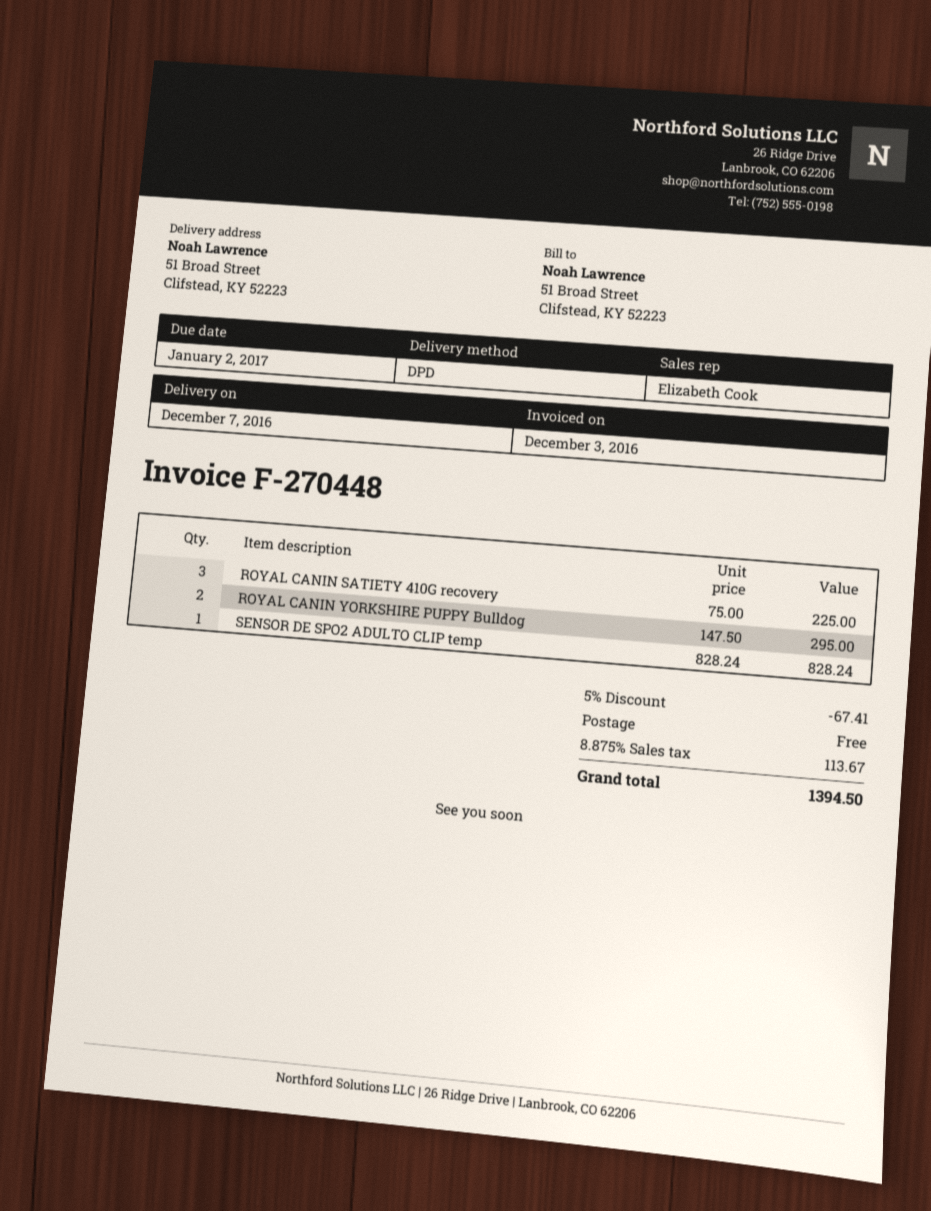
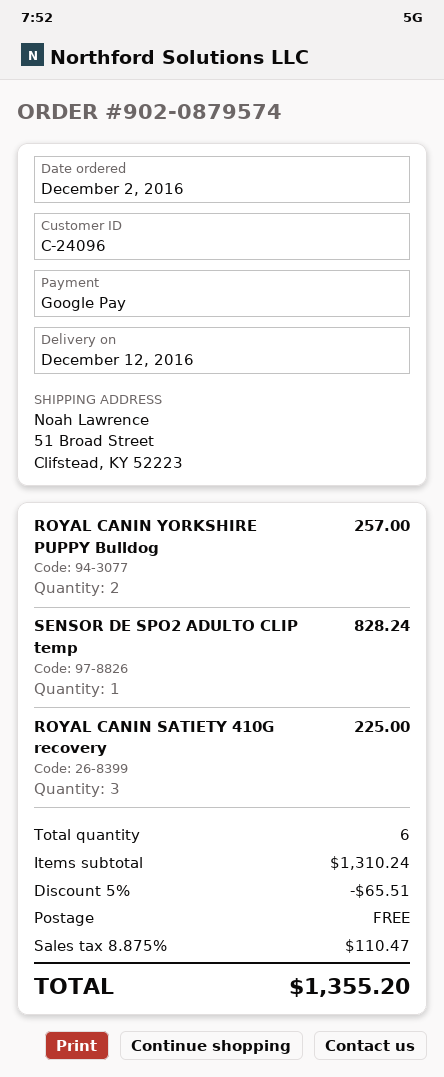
delivery date: 2016-12-07 -> 2016-12-12
ROYAL CANIN YORKSHIRE PUPPY Bulldog: 2 for 295.00 -> 2 for 257.00
discount: 5% = 67.41 -> 5% = 65.51
tax: 8.875% = 113.67 -> 8.875% = 110.47
total: 1394.50 -> 1355.20

